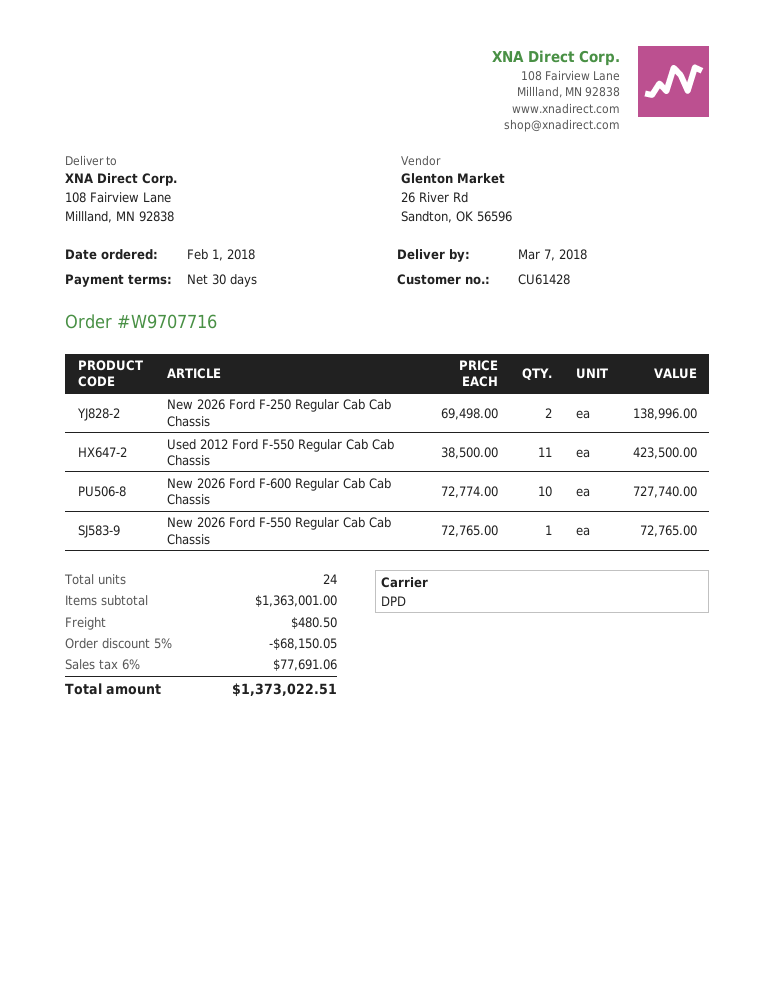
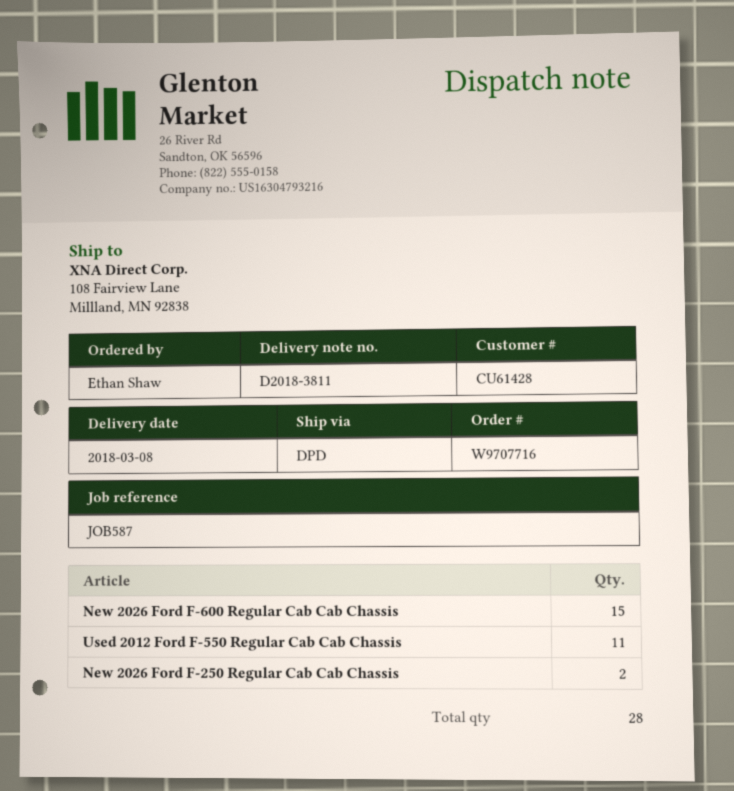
delivery date: 2018-03-07 -> 2018-03-08
New 2026 Ford F-600 Regular Cab Cab Chassis: 10 -> 15
New 2026 Ford F-550 Regular Cab Cab Chassis: 1 -> none
total quantity: 24 -> 28

